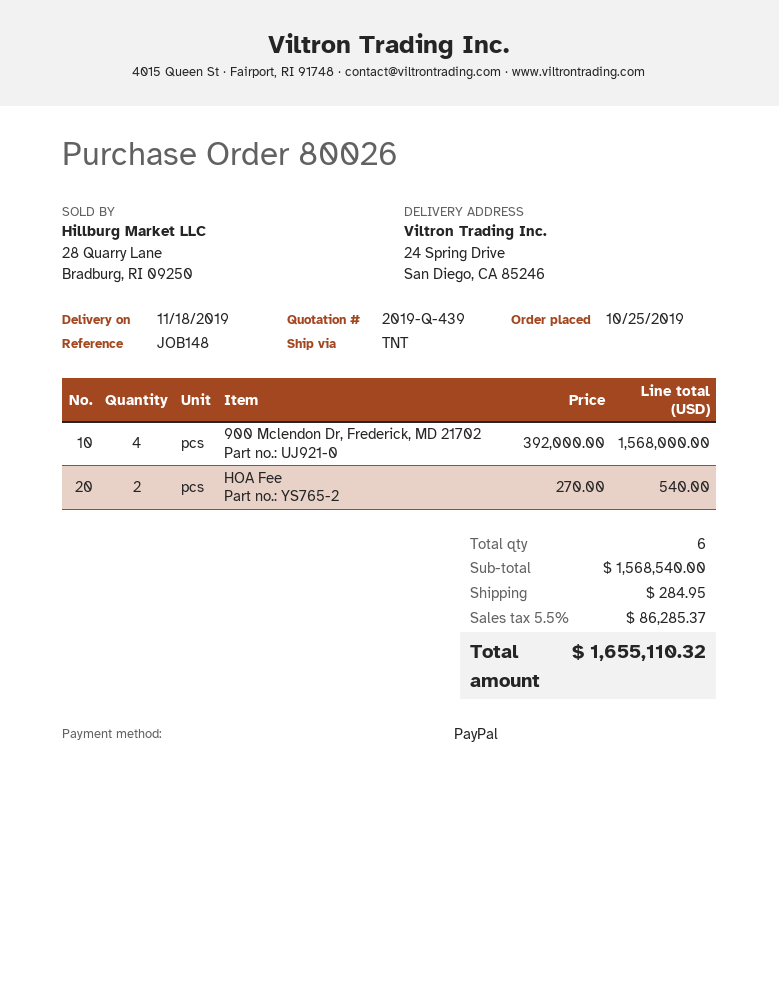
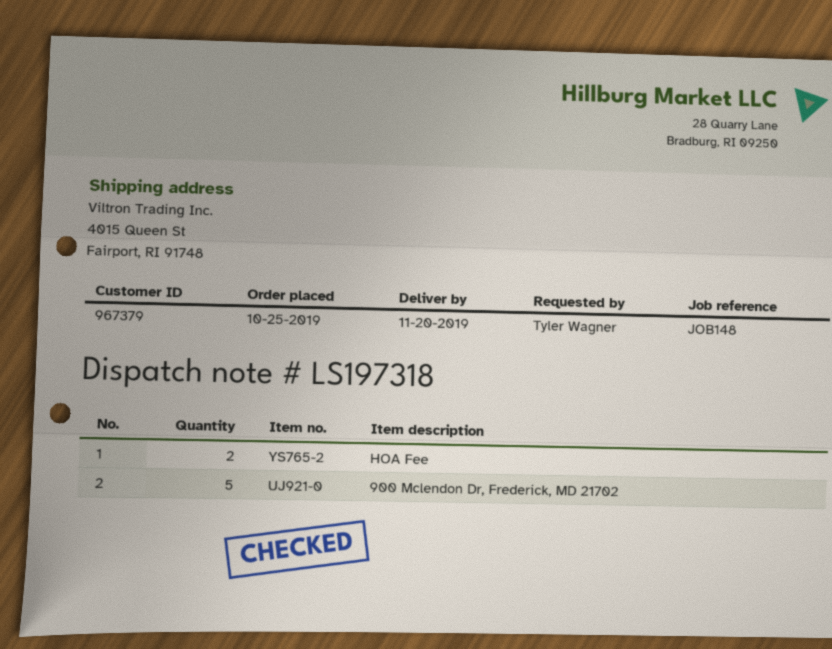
delivery date: 2019-11-18 -> 2019-11-20
ship to: 24 Spring Drive, San Diego, CA 85246 -> 4015 Queen St, Fairport, RI 91748
900 Mclendon Dr, Frederick, MD 21702: 4 -> 5

